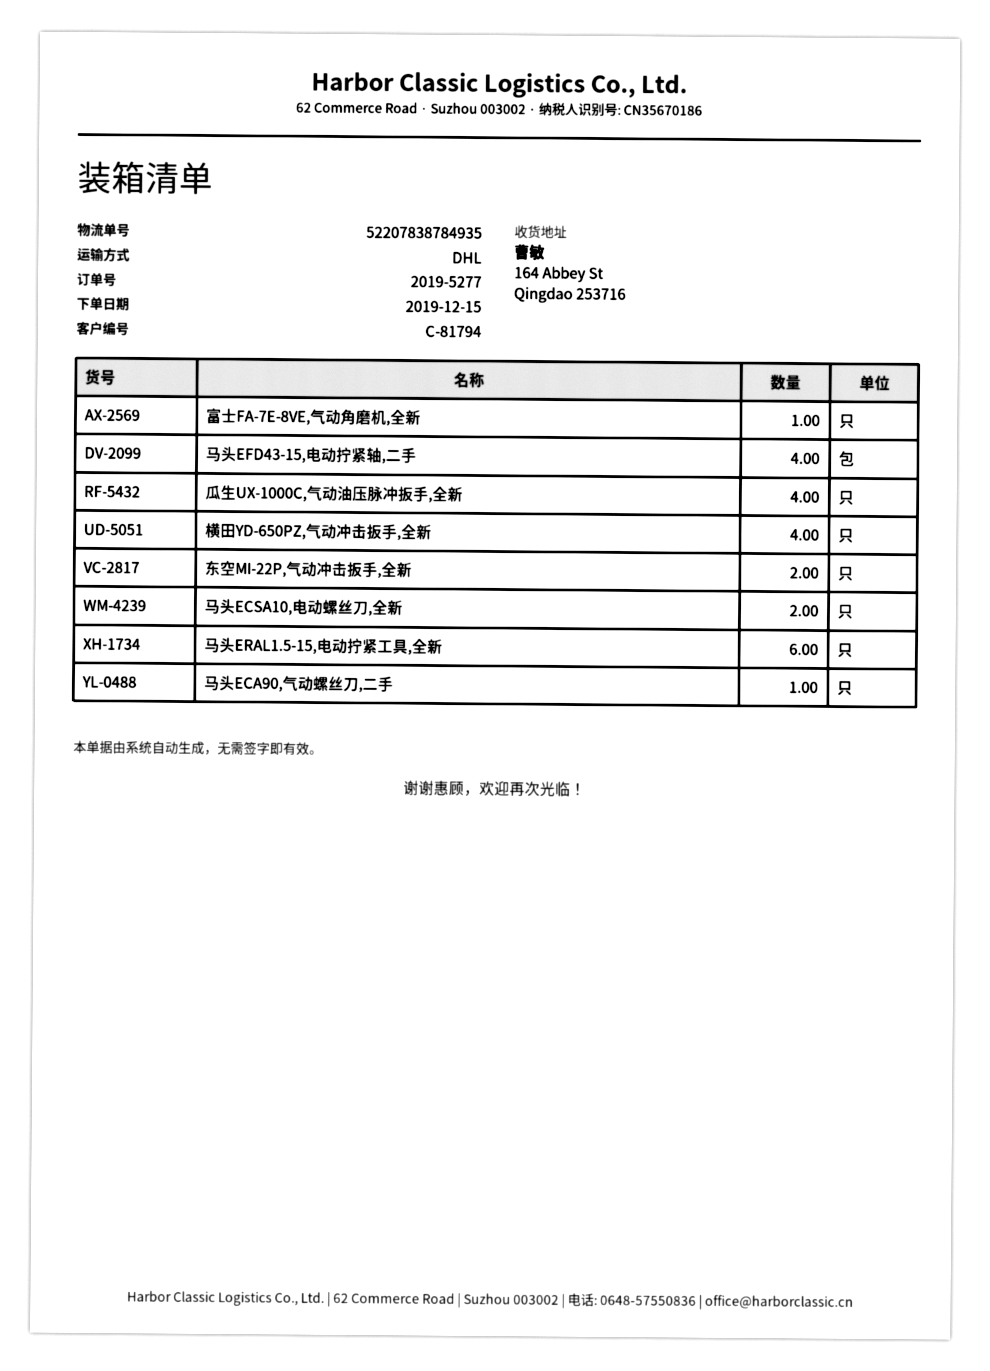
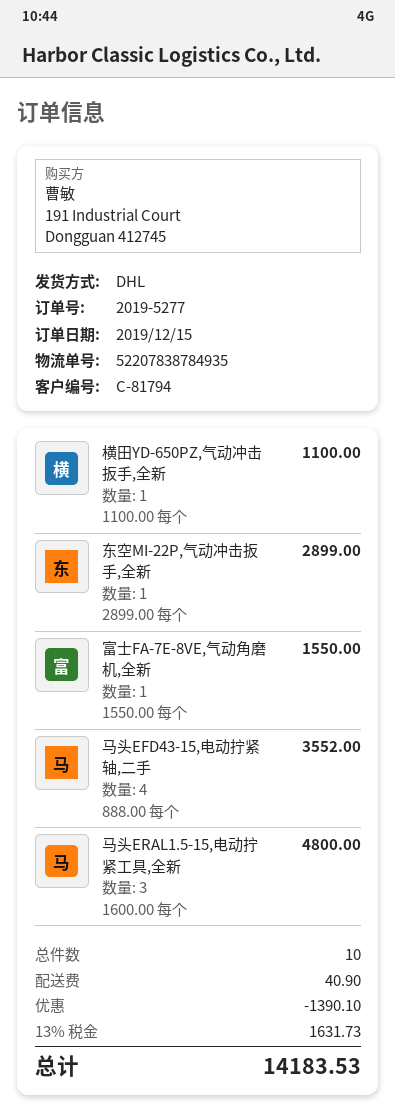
瓜生UX-1000C,气动油压脉冲扳手,全新: 4 -> none
横田YD-650PZ,气动冲击扳手,全新: 4 -> 1
东空MI-22P,气动冲击扳手,全新: 2 -> 1
马头ECSA10,电动螺丝刀,全新: 2 -> none
马头ERAL1.5-15,电动拧紧工具,全新: 6 -> 3
马头ECA90,气动螺丝刀,二手: 1 -> none

